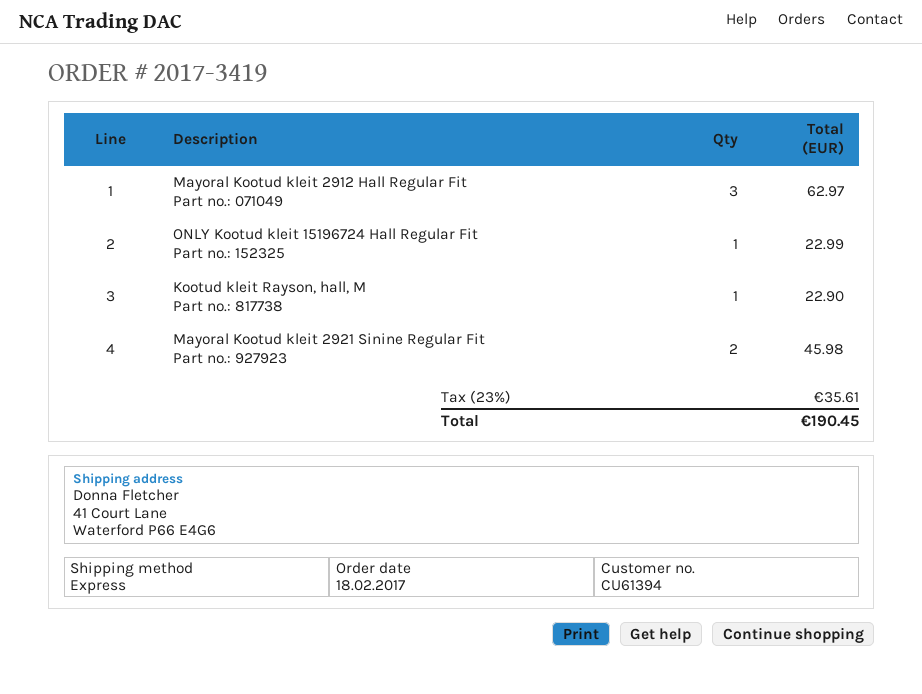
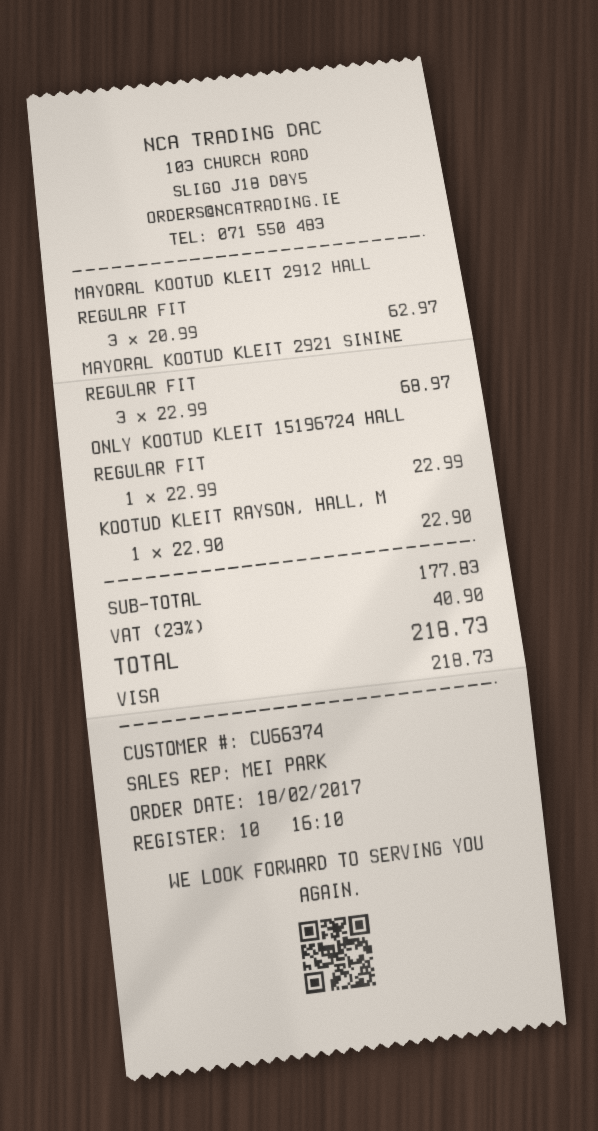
customer number: CU61394 -> CU66374
Mayoral Kootud kleit 2921 Sinine Regular Fit: 2 for 45.98 -> 3 for 68.97
tax: 23% = 35.61 -> 23% = 40.90
total: 190.45 -> 218.73

